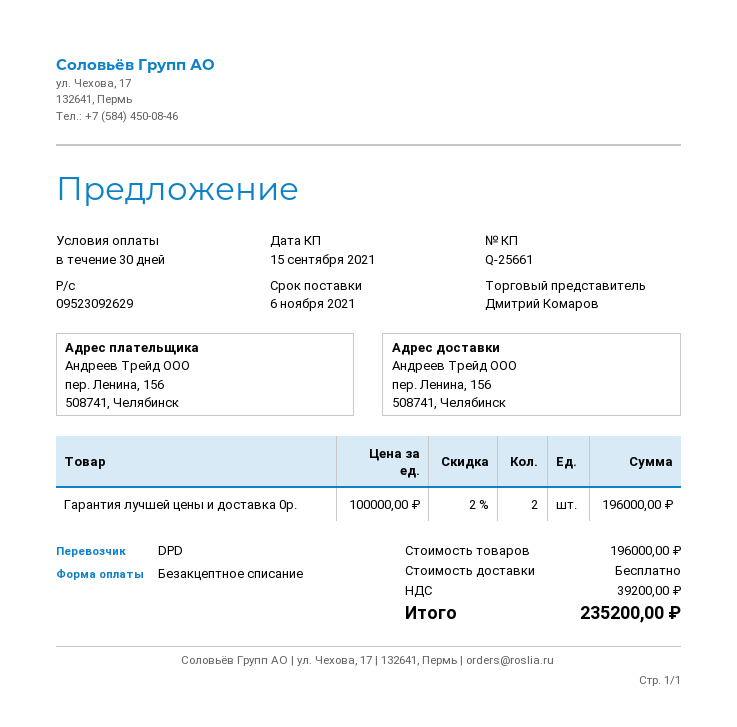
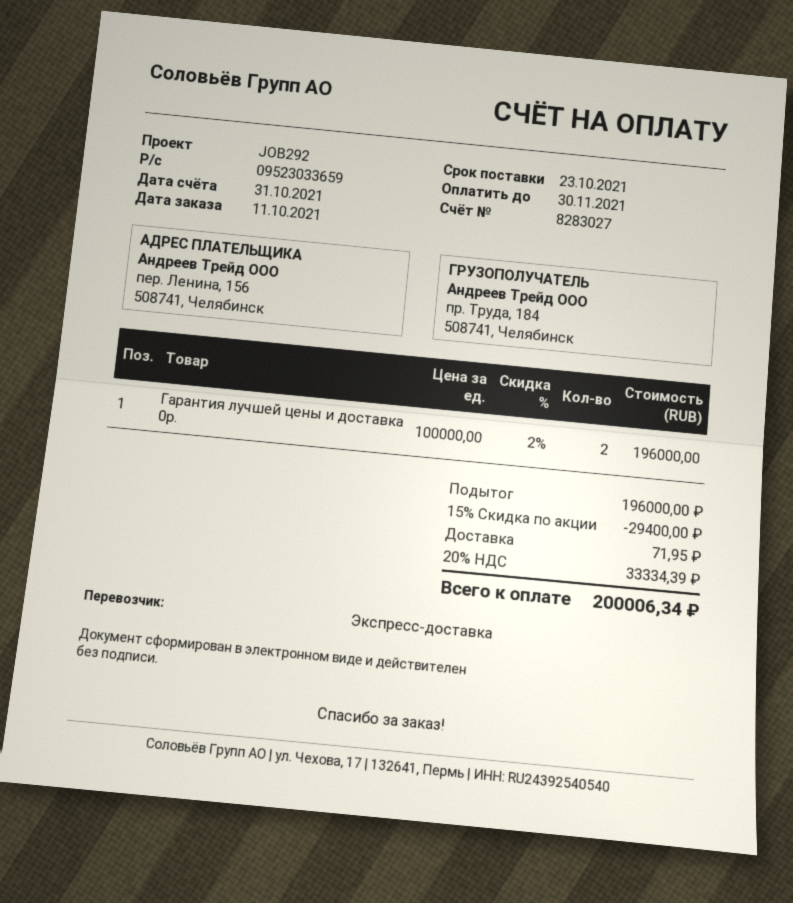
delivery date: 2021-11-06 -> 2021-10-23
bank account: 09523092629 -> 09523033659
shipping method: DPD -> express
ship to: пер. Ленина, 156, 508741, Челябинск -> пр. Труда, 184, 508741, Челябинск
discount: none -> 15% = 29400.00
shipping: 0.00 -> 71.95
tax: 39200.00 -> 33334.39
total: 235200.00 -> 200006.34

